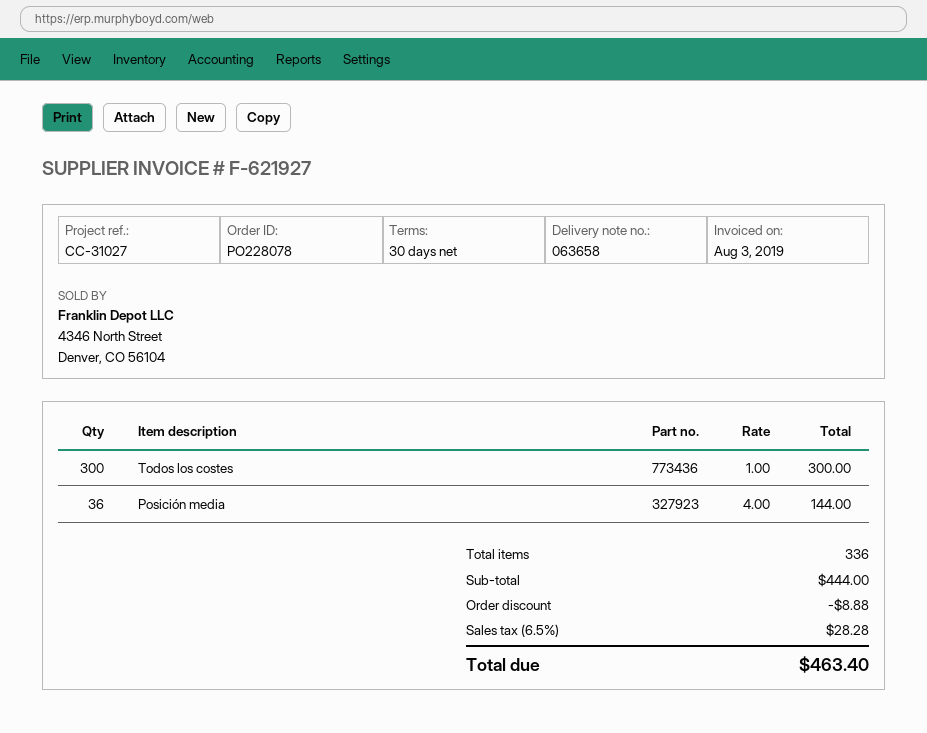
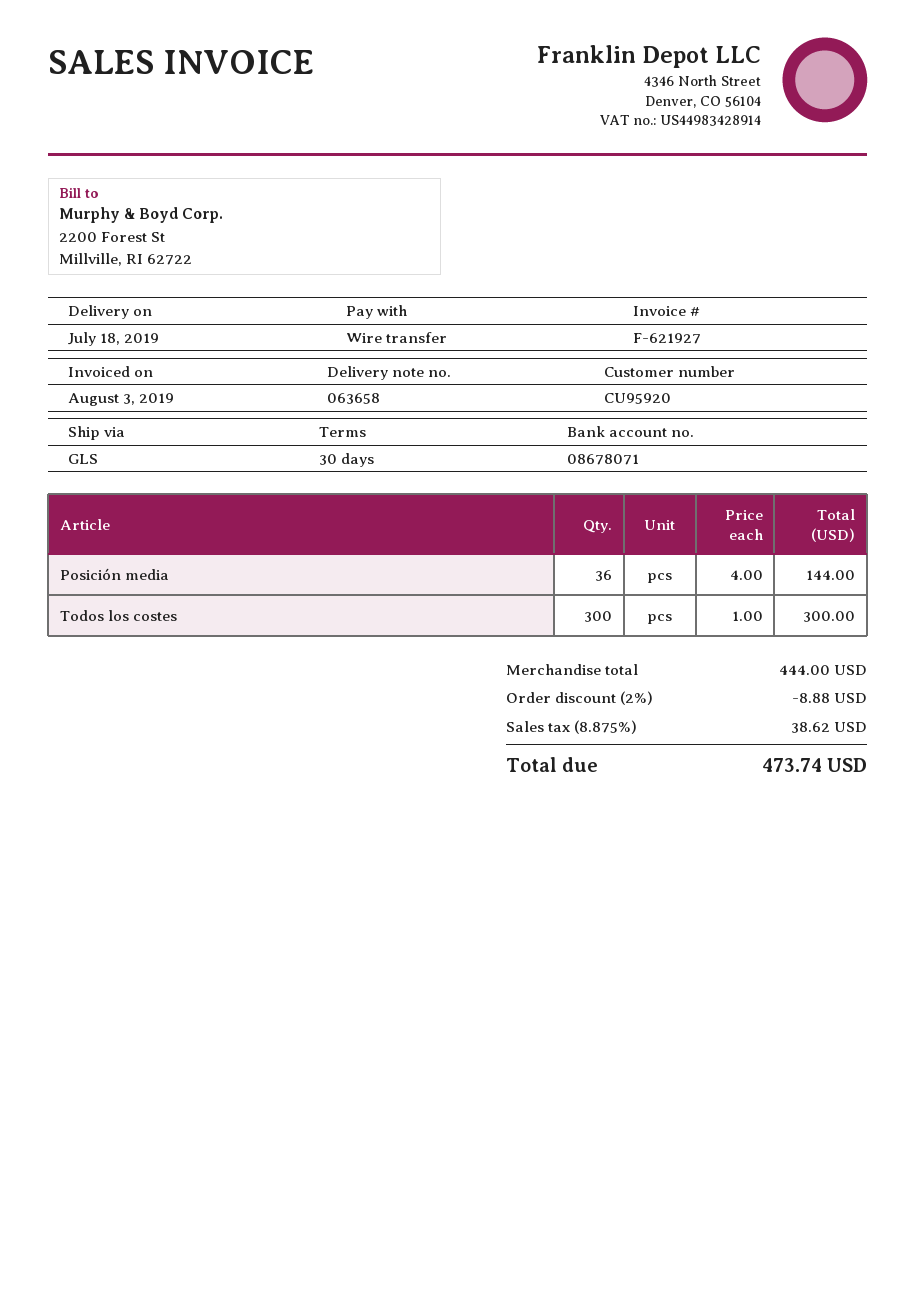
tax: 6.5% = 28.28 -> 8.875% = 38.62
total: 463.40 -> 473.74

